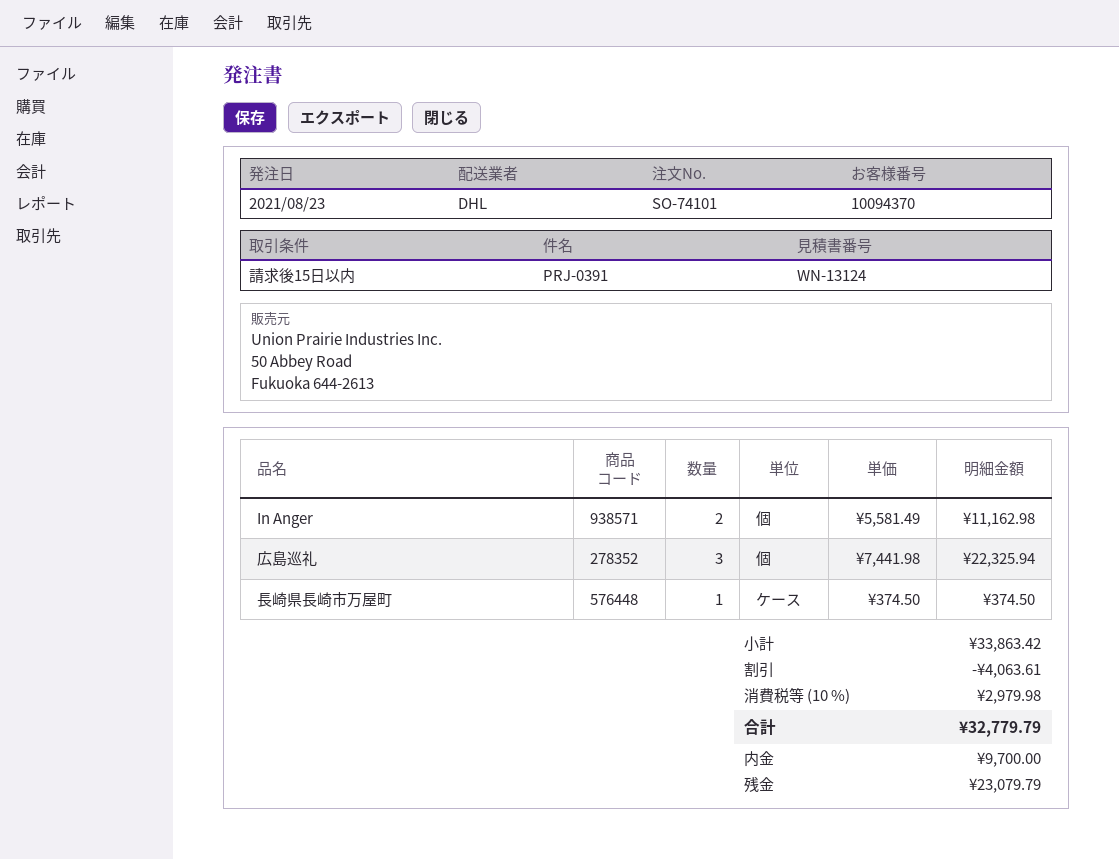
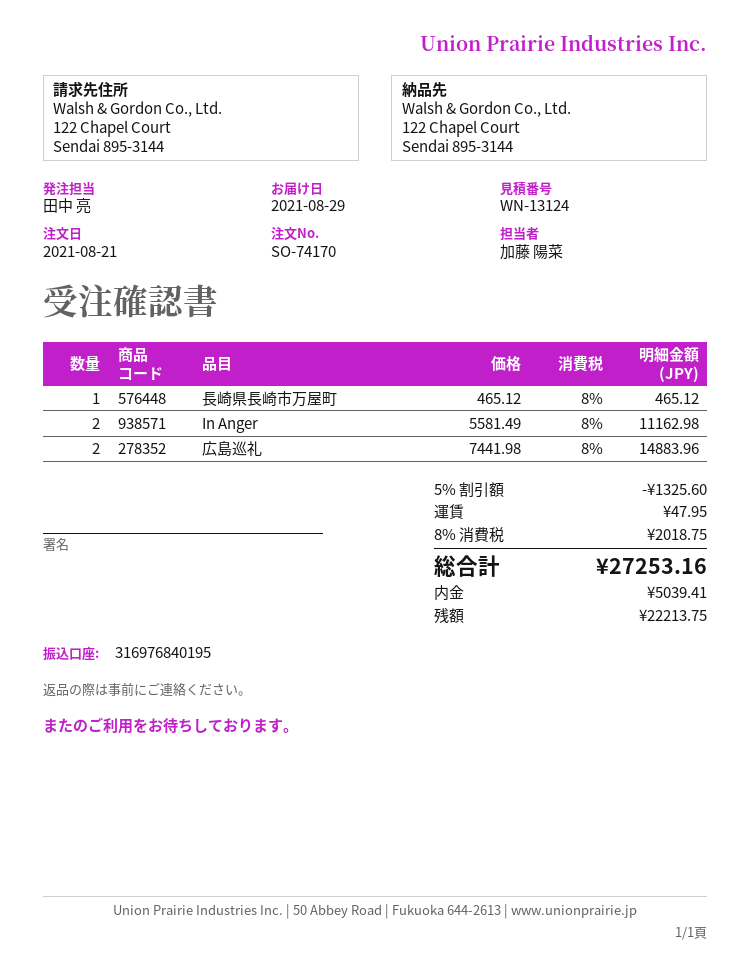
order number: SO-74101 -> SO-74170
order date: 2021-08-23 -> 2021-08-21
広島巡礼: 3 x 7441.98 = 22325.94 -> 2 x 7441.98 = 14883.96
長崎県長崎市万屋町: 1 x 374.50 = 374.50 -> 1 x 465.12 = 465.12
discount: 4063.61 -> 1325.60
shipping: none -> 47.95
tax: 10% = 2979.98 -> 8% = 2018.75
total: 32779.79 -> 27253.16
deposit: 9700.00 -> 5039.41
balance: 23079.79 -> 22213.75

